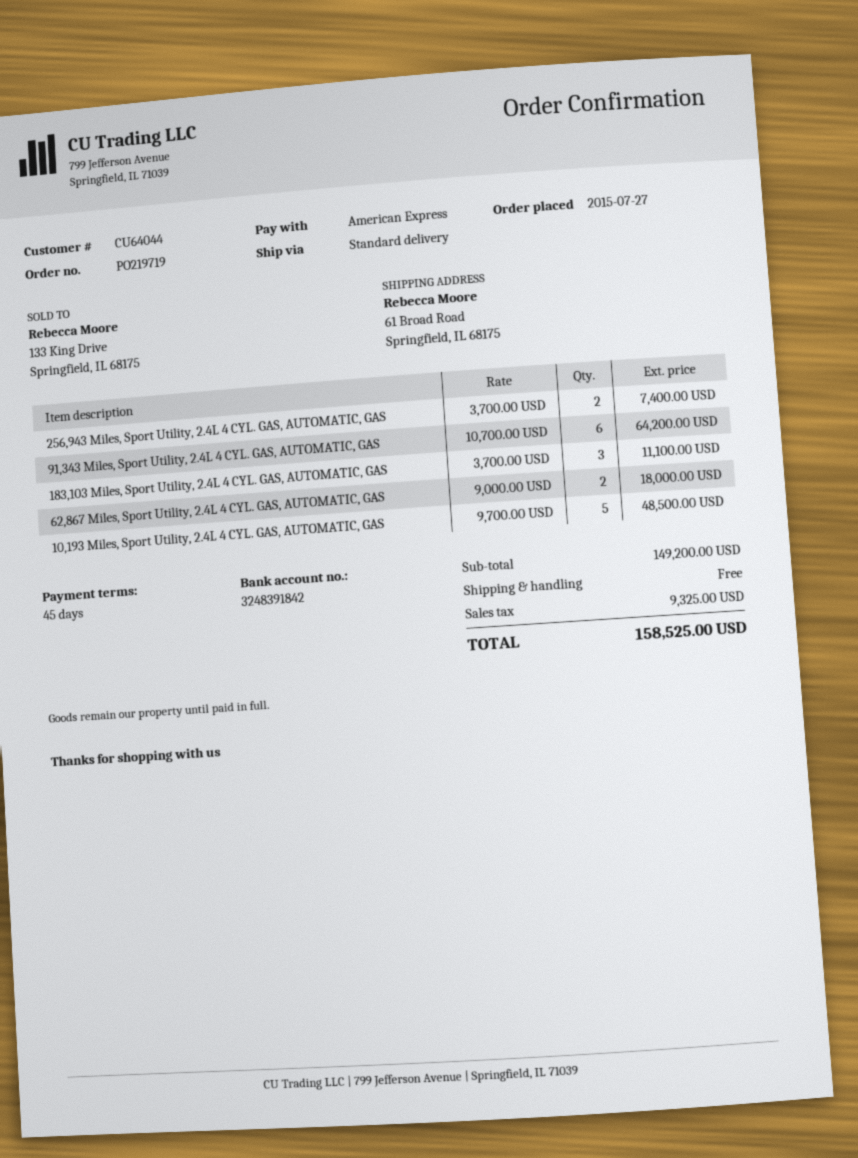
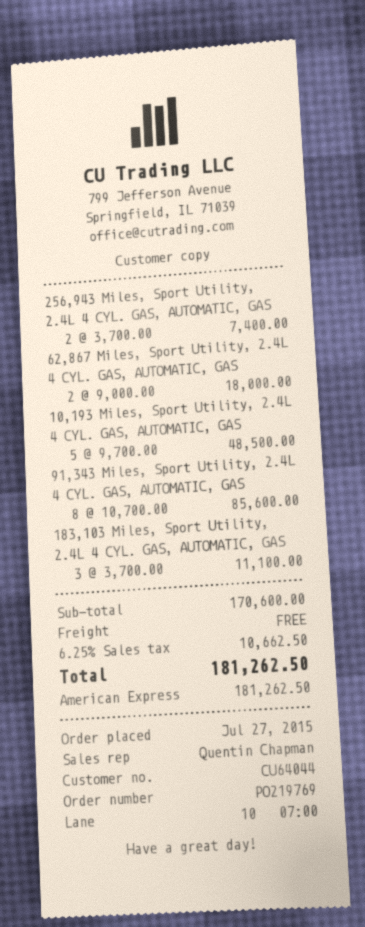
order number: PO219719 -> PO219769
91,343 Miles, Sport Utility, 2.4L 4 CYL. GAS, AUTOMATIC, GAS: 6 x 10700.00 = 64200.00 -> 8 x 10700.00 = 85600.00
subtotal: 149200.00 -> 170600.00
tax: 9325.00 -> 10662.50
total: 158525.00 -> 181262.50

